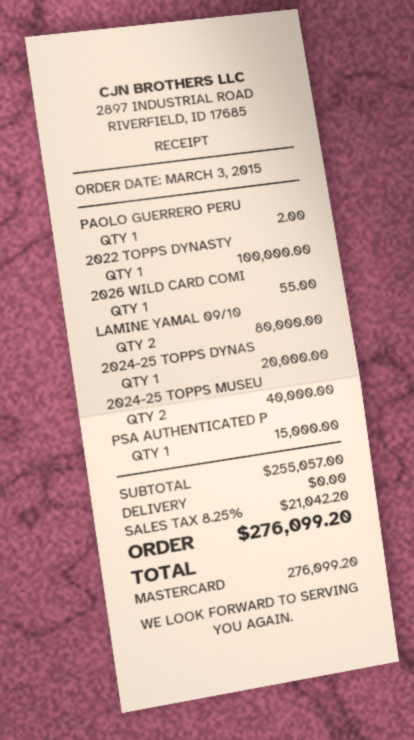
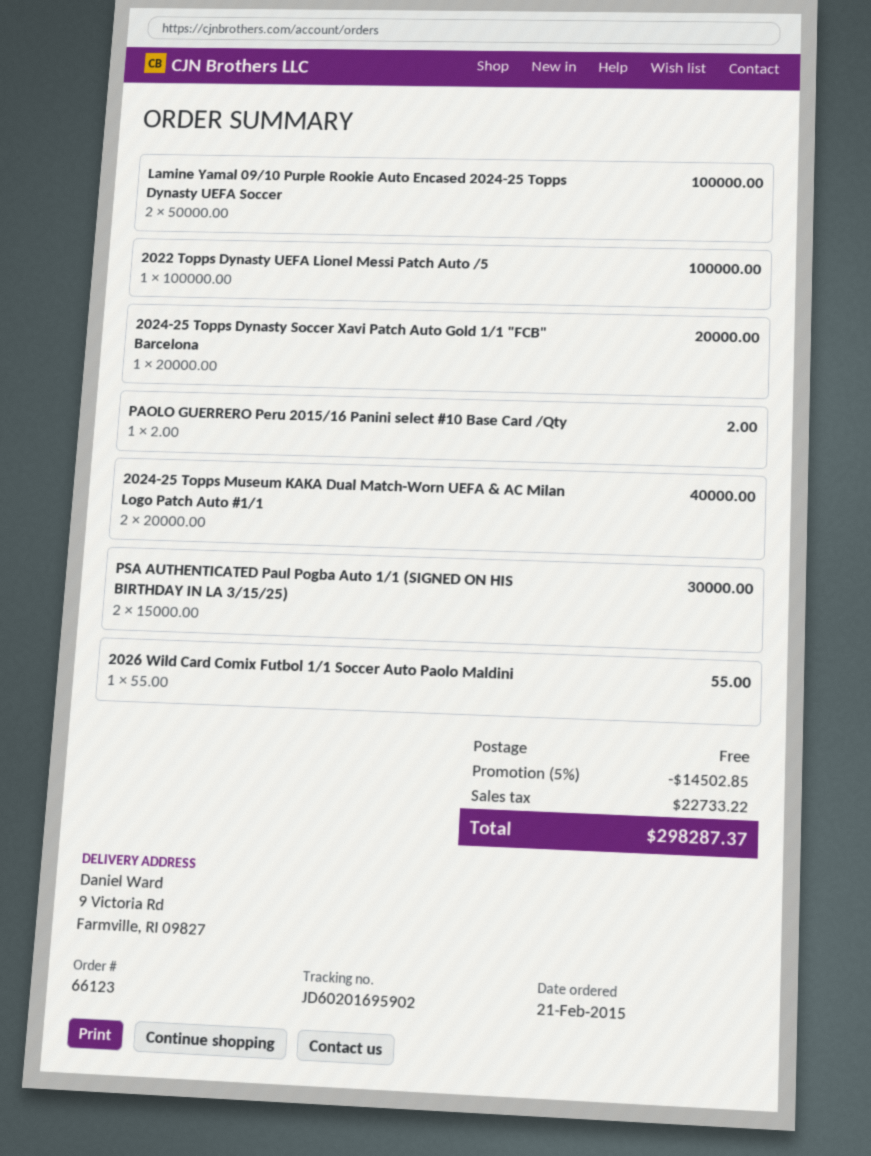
order date: 2015-03-03 -> 2015-02-21
LAMINE YAMAL 09/10: 2 for 80000.00 -> 2 for 100000.00
PSA AUTHENTICATED P: 1 for 15000.00 -> 2 for 30000.00
discount: none -> 5% = 14502.85
tax: 21042.20 -> 22733.22
total: 276099.20 -> 298287.37

